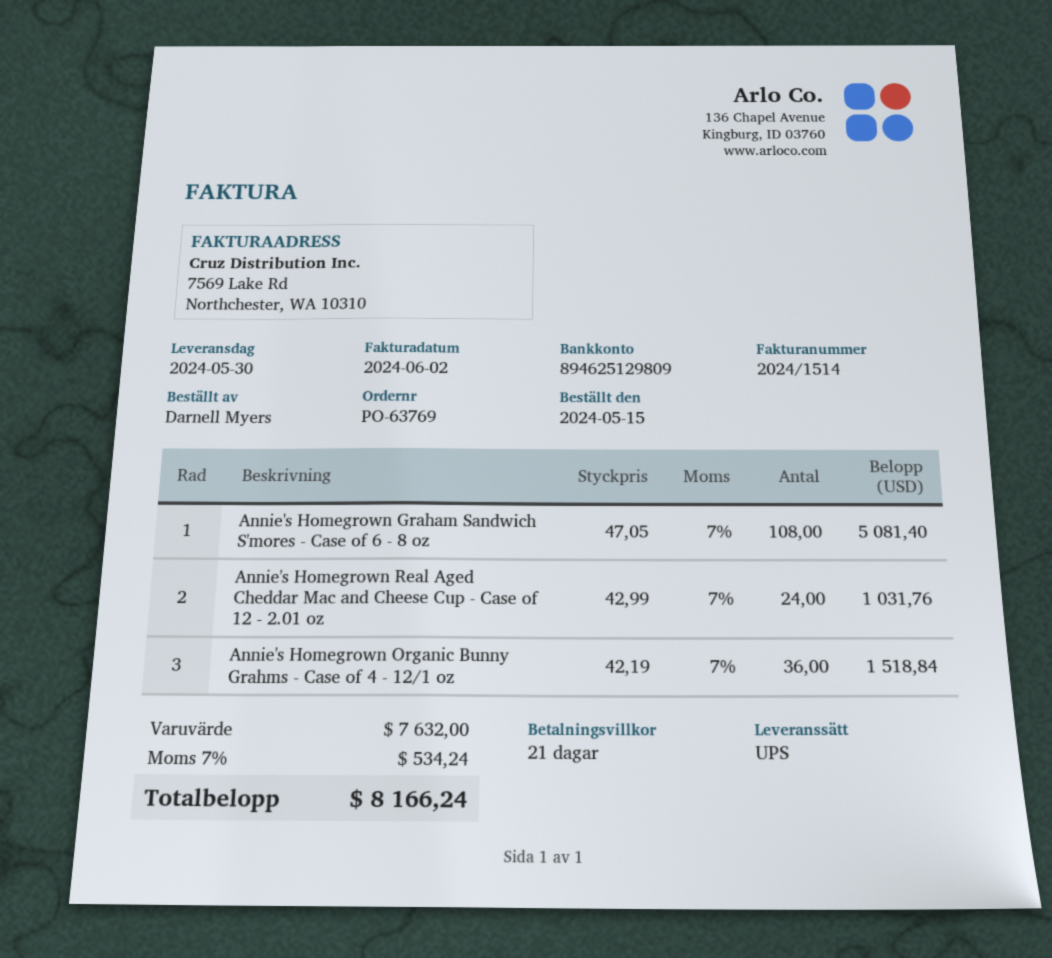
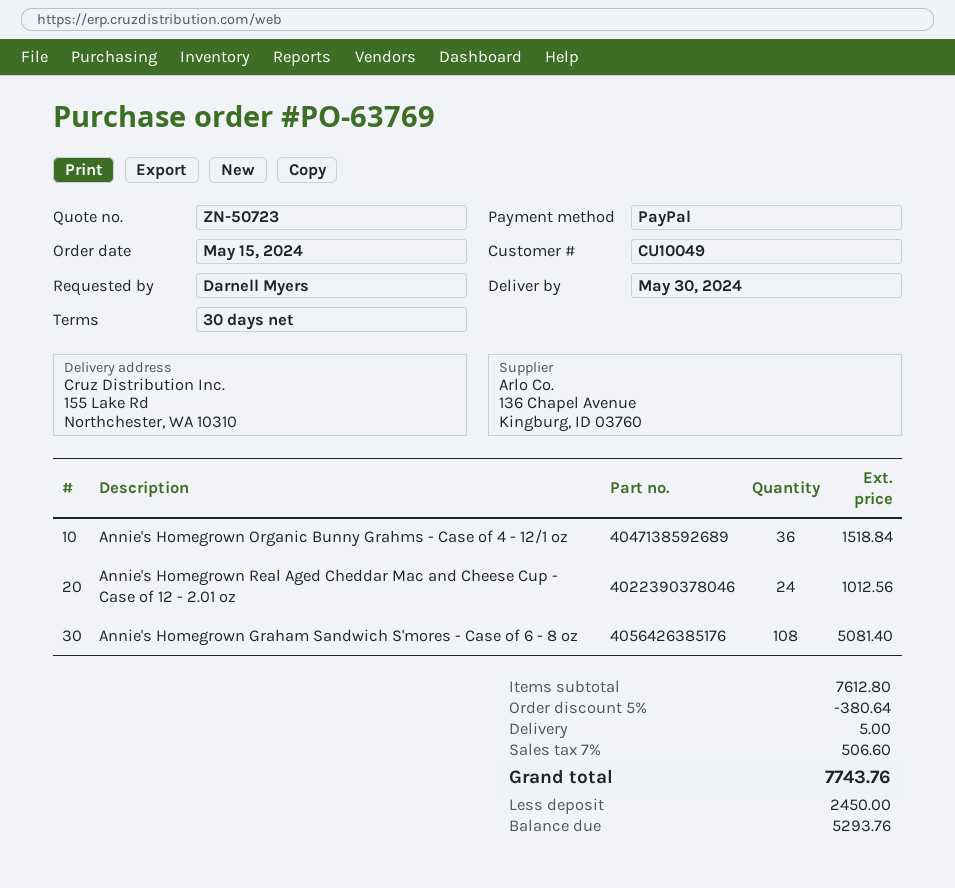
payment terms: 21 days -> 30 days
Annie's Homegrown Real Aged Cheddar Mac and Cheese Cup - Case of 12 - 2.01 oz: 24 for 1031.76 -> 24 for 1012.56
subtotal: 7632.00 -> 7612.80
discount: none -> 5% = 380.64
shipping: none -> 5.00
tax: 7% = 534.24 -> 7% = 506.60
total: 8166.24 -> 7743.76

